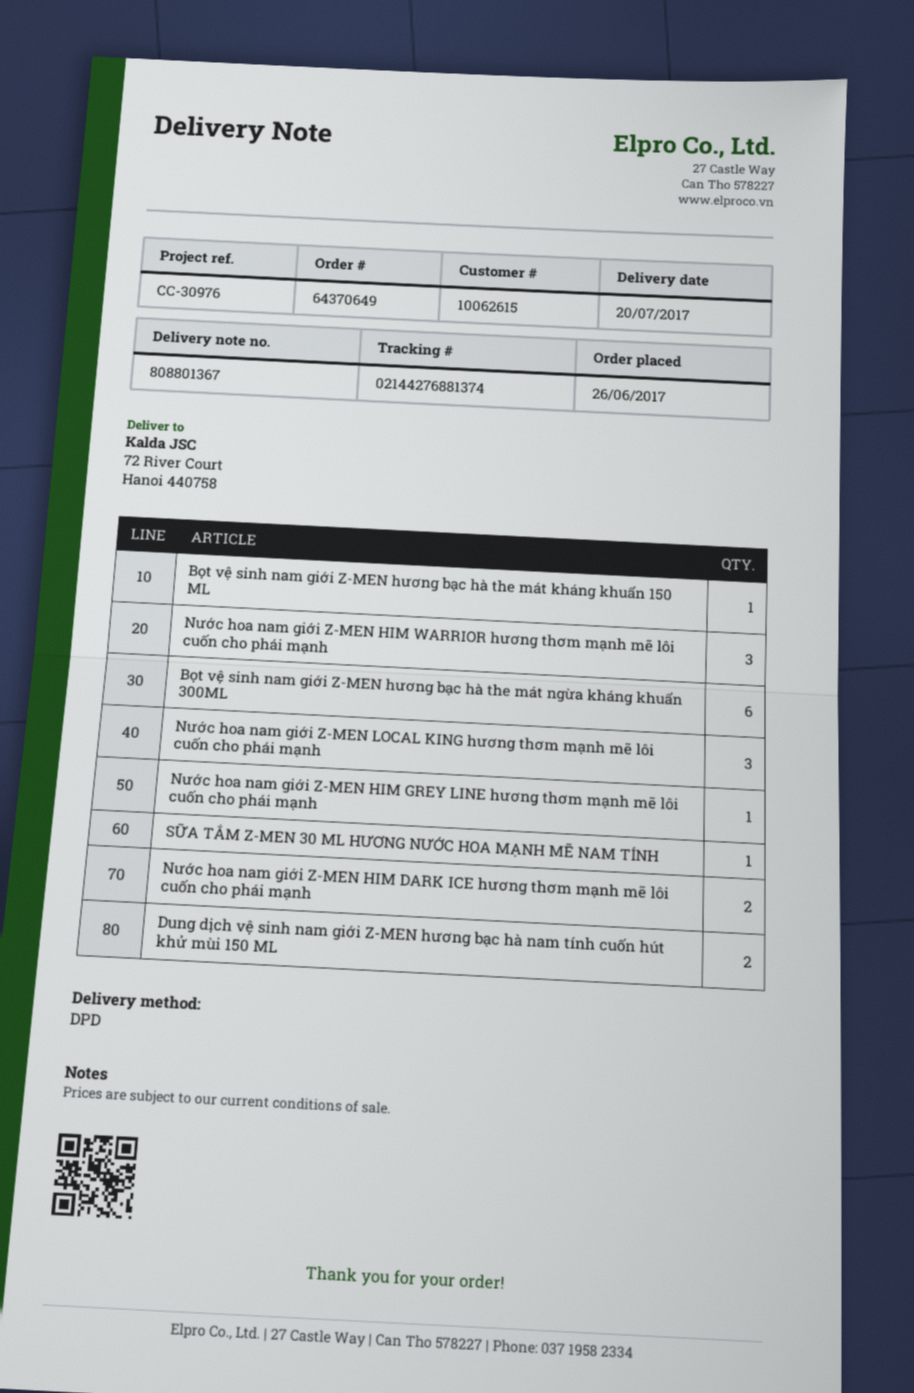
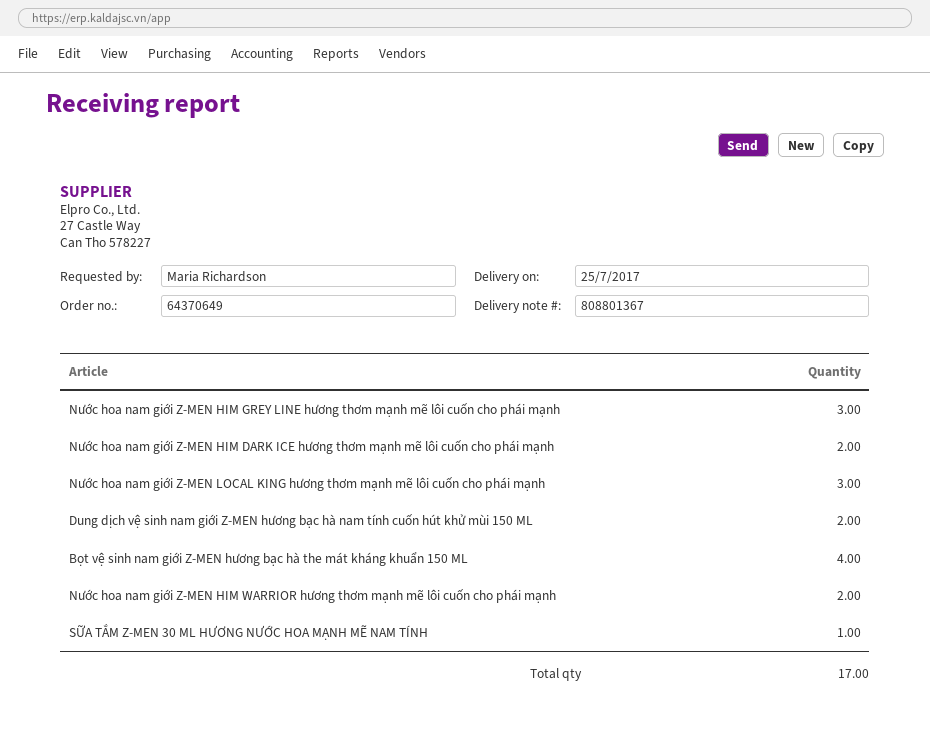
delivery date: 2017-07-20 -> 2017-07-25
Bọt vệ sinh nam giới Z-MEN hương bạc hà the mát kháng khuẩn 150 ML: 1 -> 4
Nước hoa nam giới Z-MEN HIM WARRIOR hương thơm mạnh mẽ lôi cuốn cho phái mạnh: 3 -> 2
Bọt vệ sinh nam giới Z-MEN hương bạc hà the mát ngừa kháng khuẩn 300ML: 6 -> none
Nước hoa nam giới Z-MEN HIM GREY LINE hương thơm mạnh mẽ lôi cuốn cho phái mạnh: 1 -> 3

